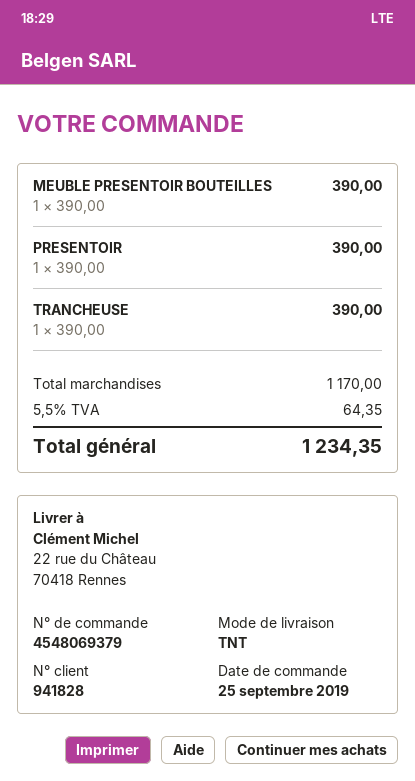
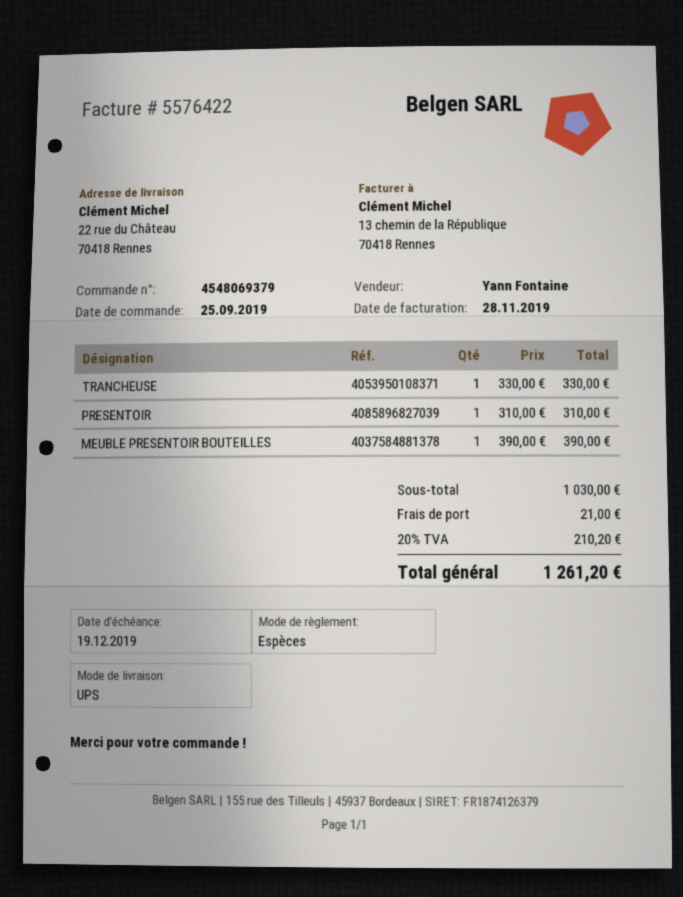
shipping method: TNT -> UPS
PRESENTOIR: 1 x 390.00 = 390.00 -> 1 x 310.00 = 310.00
TRANCHEUSE: 1 x 390.00 = 390.00 -> 1 x 330.00 = 330.00
subtotal: 1170.00 -> 1030.00
shipping: none -> 21.00
tax: 5.5% = 64.35 -> 20% = 210.20
total: 1234.35 -> 1261.20

